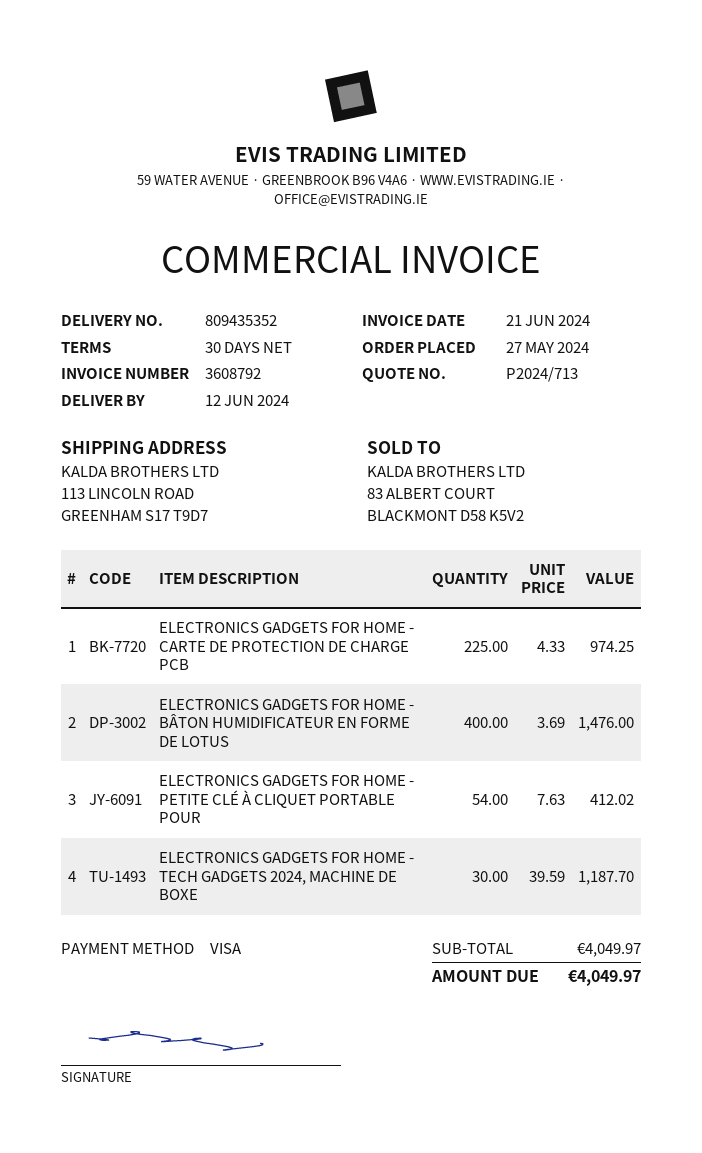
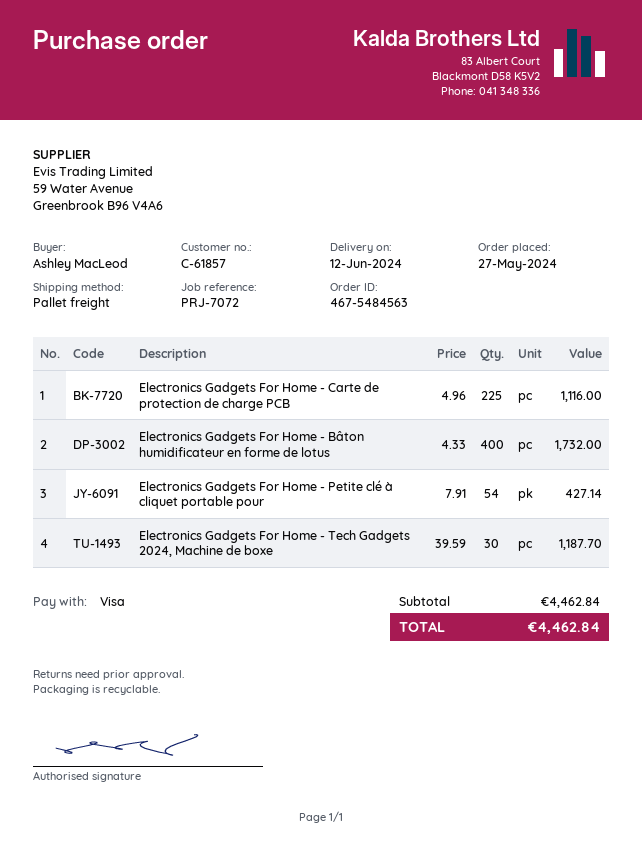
ELECTRONICS GADGETS FOR HOME - CARTE DE PROTECTION DE CHARGE PCB: 225 x 4.33 = 974.25 -> 225 x 4.96 = 1116.00
ELECTRONICS GADGETS FOR HOME - BÂTON HUMIDIFICATEUR EN FORME DE LOTUS: 400 x 3.69 = 1476.00 -> 400 x 4.33 = 1732.00
ELECTRONICS GADGETS FOR HOME - PETITE CLÉ À CLIQUET PORTABLE POUR: 54 x 7.63 = 412.02 -> 54 x 7.91 = 427.14
subtotal: 4049.97 -> 4462.84
total: 4049.97 -> 4462.84

